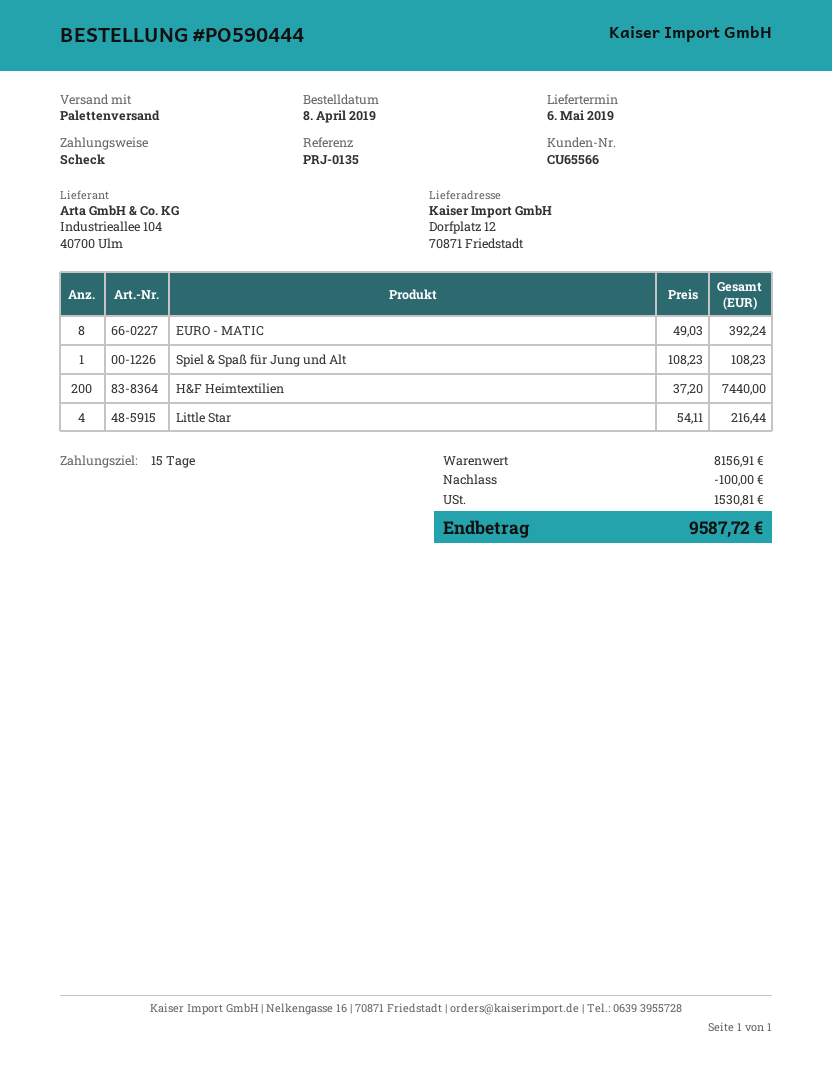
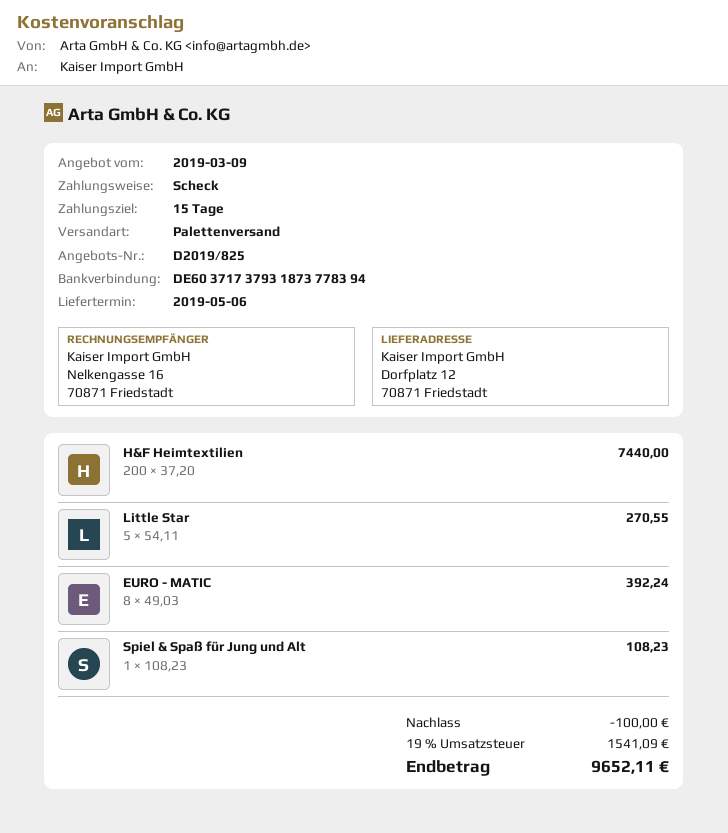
Little Star: 4 x 54.11 = 216.44 -> 5 x 54.11 = 270.55
tax: 1530.81 -> 1541.09
total: 9587.72 -> 9652.11

